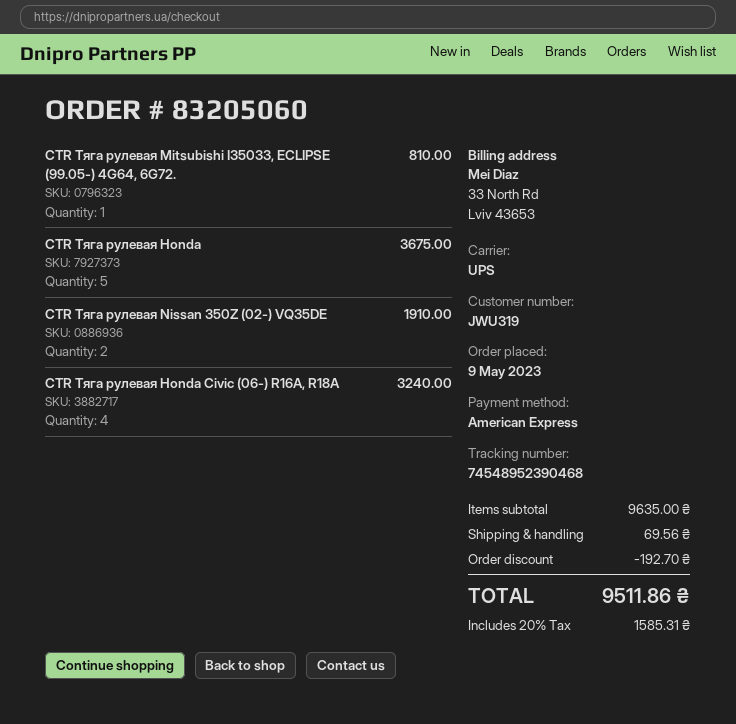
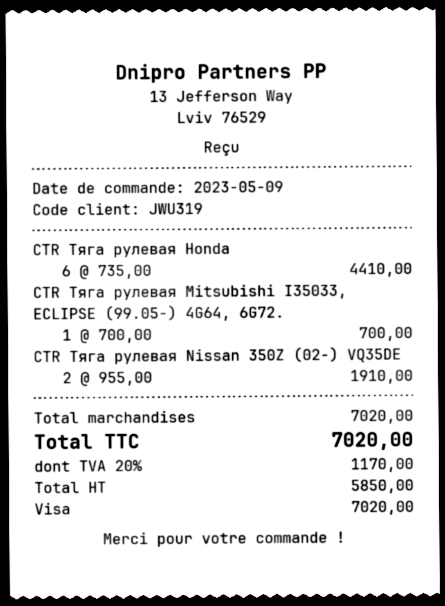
payment method: American Express -> Visa
CTR Тяга рулевая Mitsubishi I35033, ECLIPSE (99.05-) 4G64, 6G72.: 1 for 810.00 -> 1 for 700.00
CTR Тяга рулевая Honda: 5 for 3675.00 -> 6 for 4410.00
CTR Тяга рулевая Honda Civic (06-) R16A, R18A: 4 for 3240.00 -> none
subtotal: 9635.00 -> 7020.00
discount: 192.70 -> none
shipping: 69.56 -> none
tax: 20% = 1585.31 -> 20% = 1170.00
total: 9511.86 -> 7020.00

